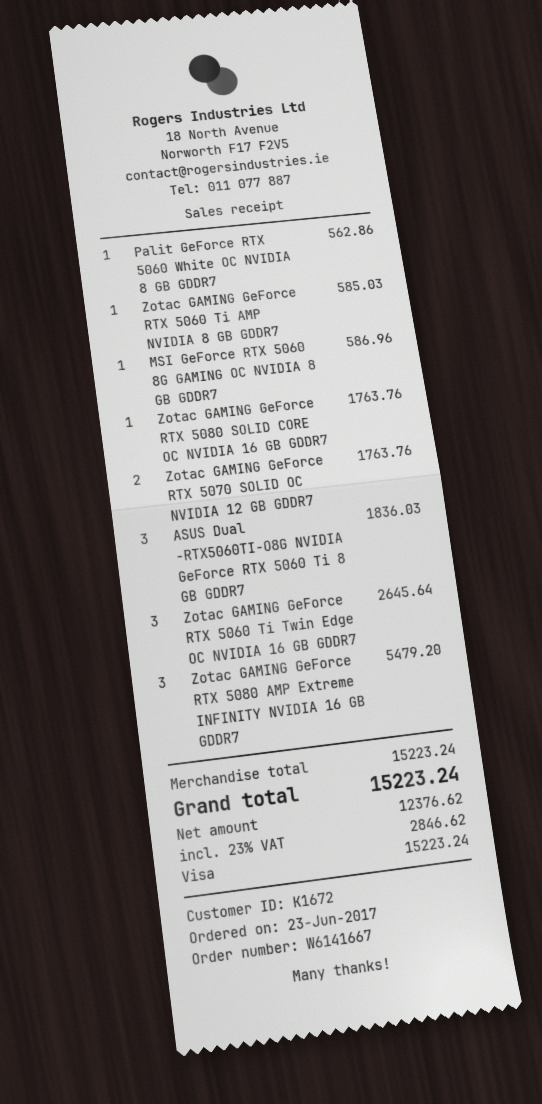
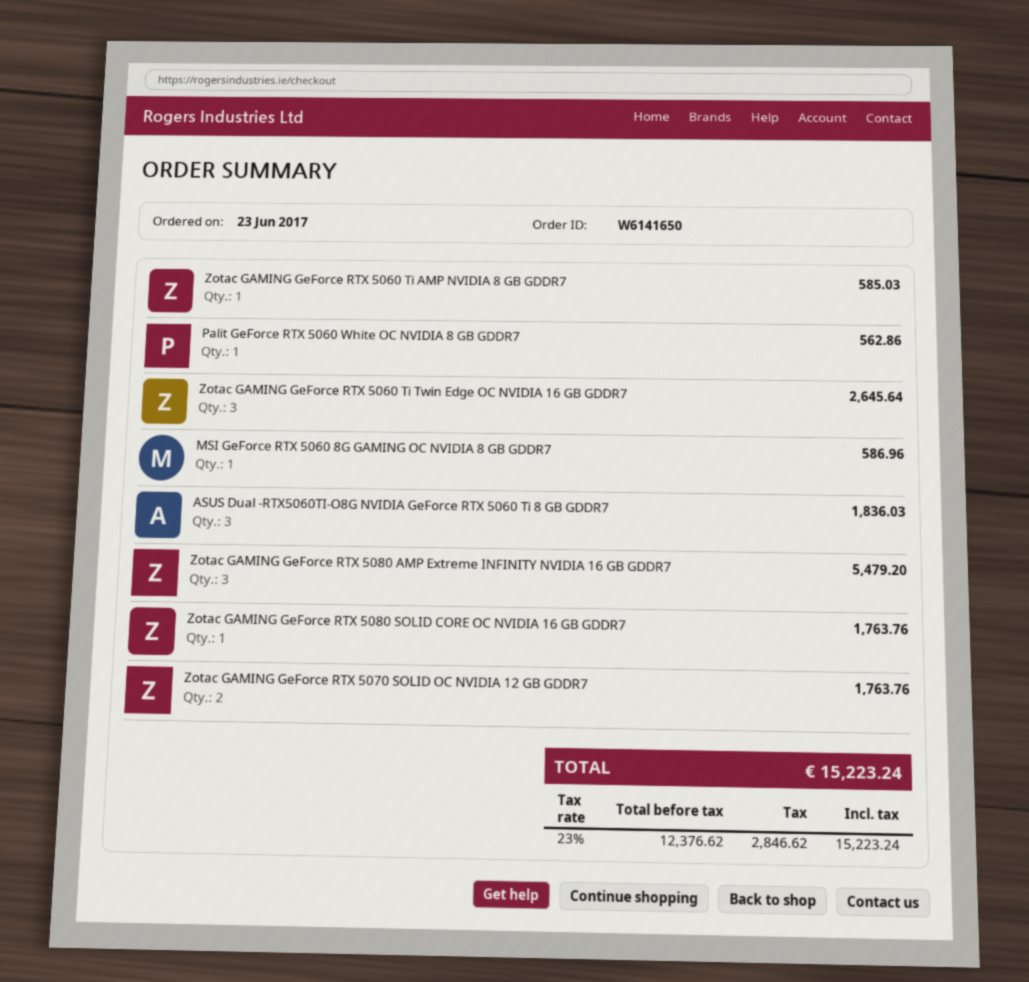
order number: W6141667 -> W6141650

